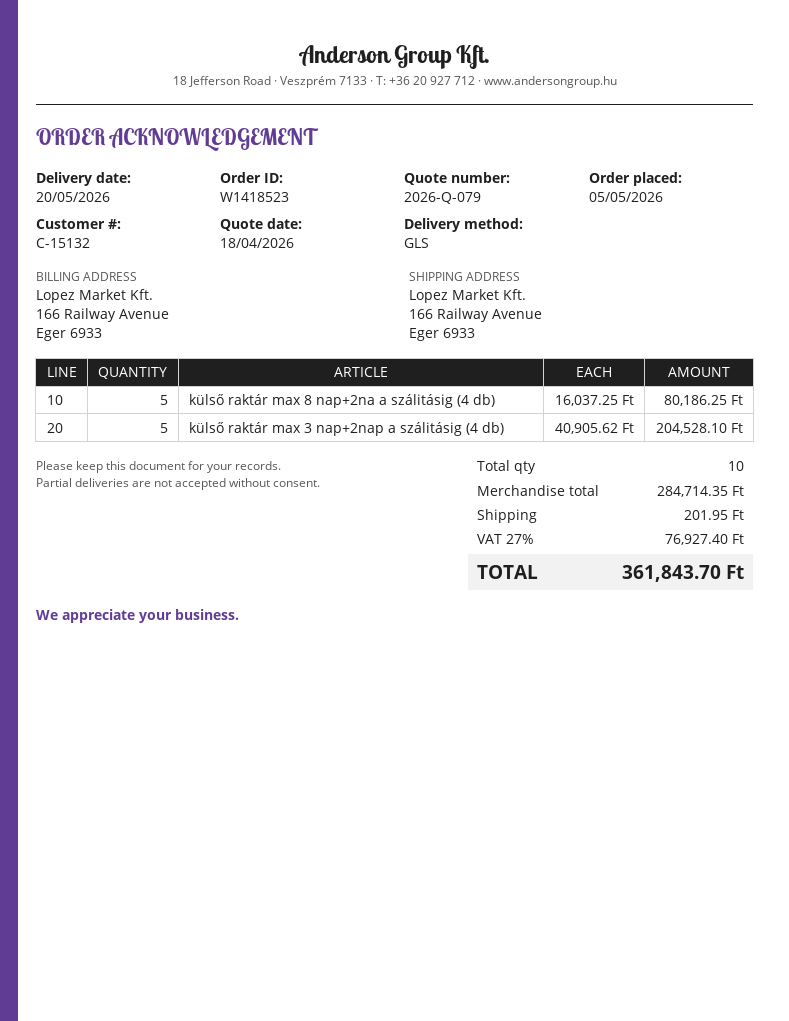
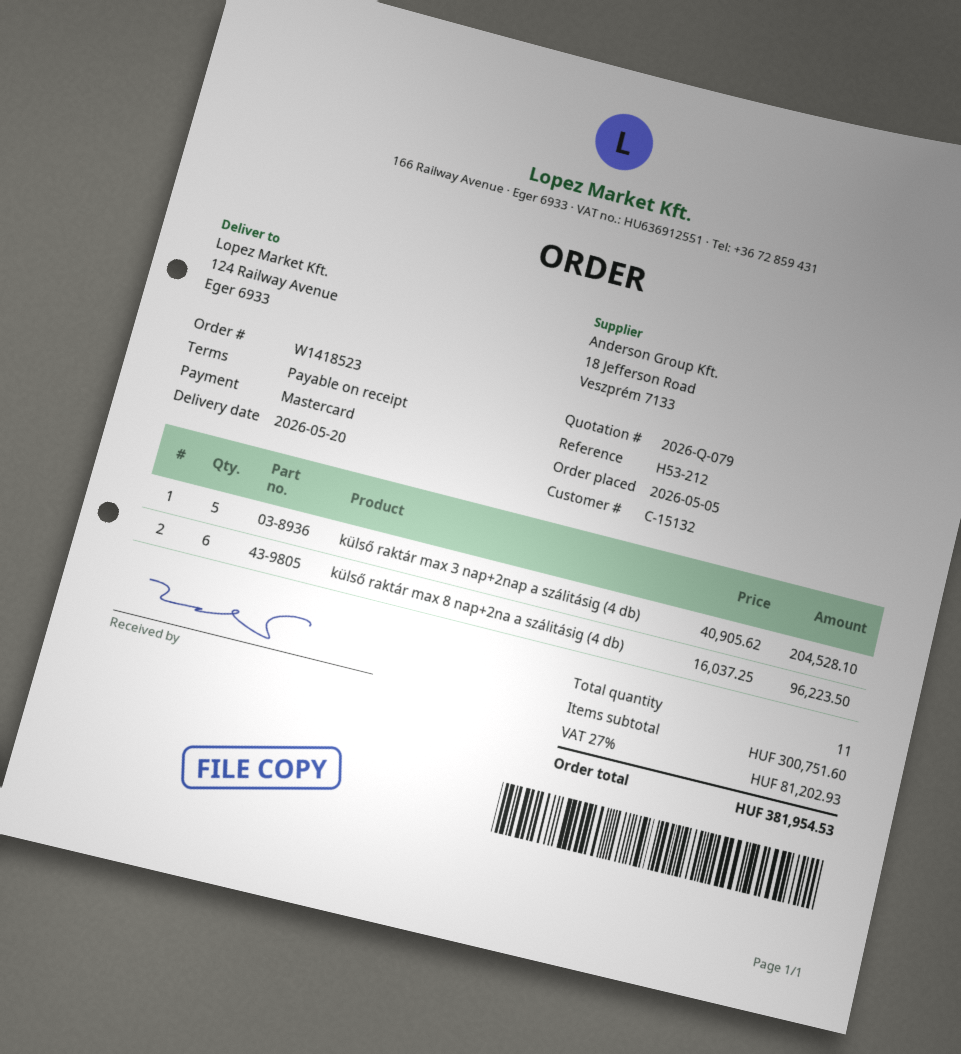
ship to: 166 Railway Avenue, Eger 6933 -> 124 Railway Avenue, Eger 6933
külső raktár max 8 nap+2na a szálitásig (4 db): 5 x 16037.25 = 80186.25 -> 6 x 16037.25 = 96223.50
total quantity: 10 -> 11
subtotal: 284714.35 -> 300751.60
shipping: 201.95 -> none
tax: 27% = 76927.40 -> 27% = 81202.93
total: 361843.70 -> 381954.53

